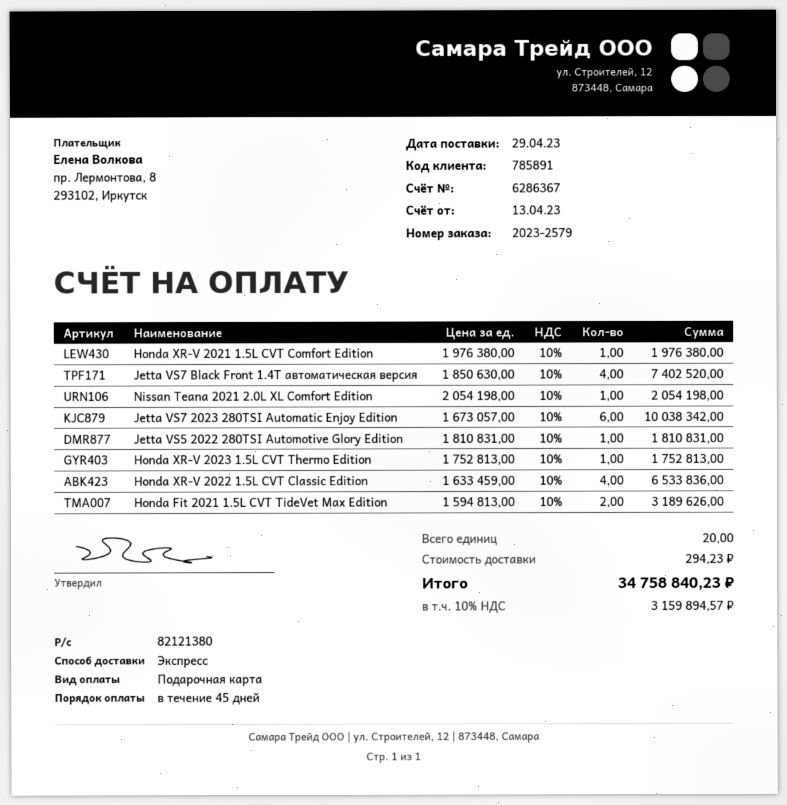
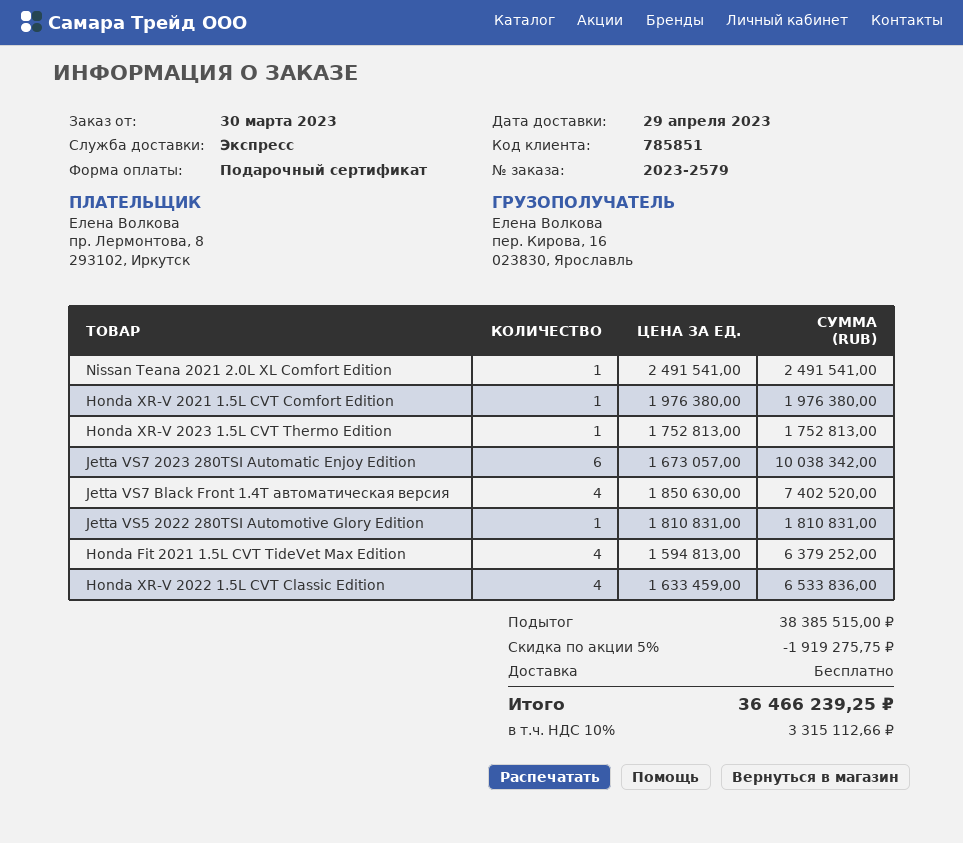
customer number: 785891 -> 785851
Nissan Teana 2021 2.0L XL Comfort Edition: 1 x 2054198.00 = 2054198.00 -> 1 x 2491541.00 = 2491541.00
Honda Fit 2021 1.5L CVT TideVet Max Edition: 2 x 1594813.00 = 3189626.00 -> 4 x 1594813.00 = 6379252.00
discount: none -> 5% = 1919275.75
shipping: 294.23 -> 0.00
tax: 10% = 3159894.57 -> 10% = 3315112.66
total: 34758840.23 -> 36466239.25

